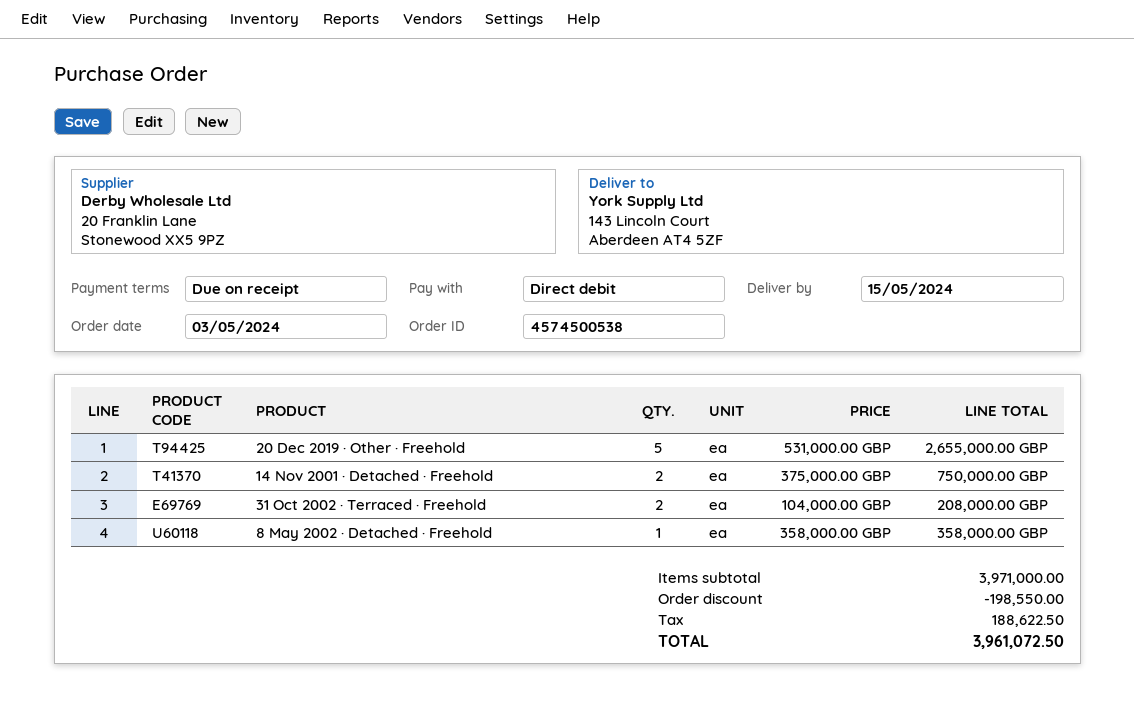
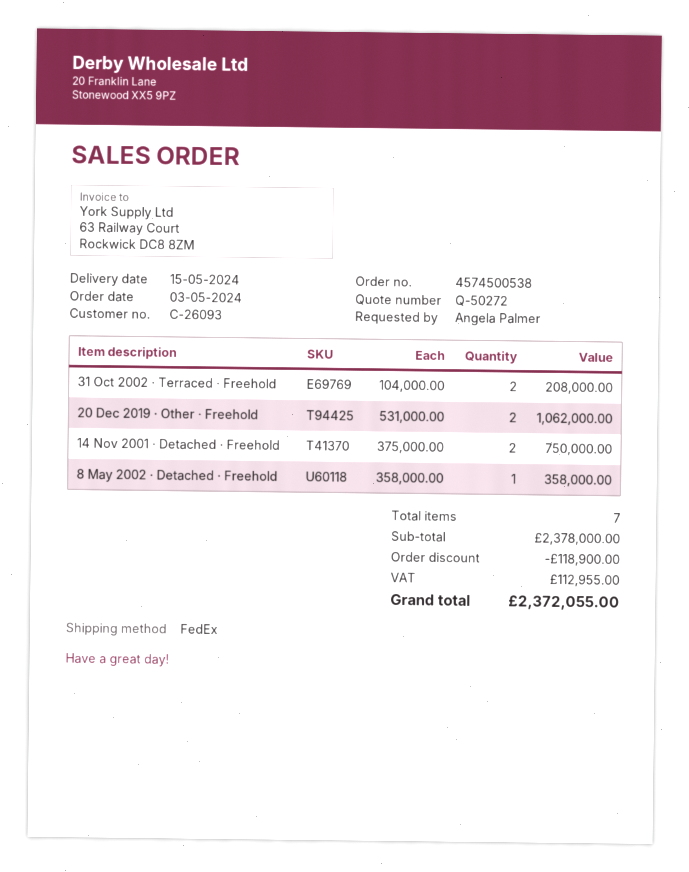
20 Dec 2019 · Other · Freehold: 5 x 531000.00 = 2655000.00 -> 2 x 531000.00 = 1062000.00
subtotal: 3971000.00 -> 2378000.00
discount: 198550.00 -> 118900.00
tax: 188622.50 -> 112955.00
total: 3961072.50 -> 2372055.00

